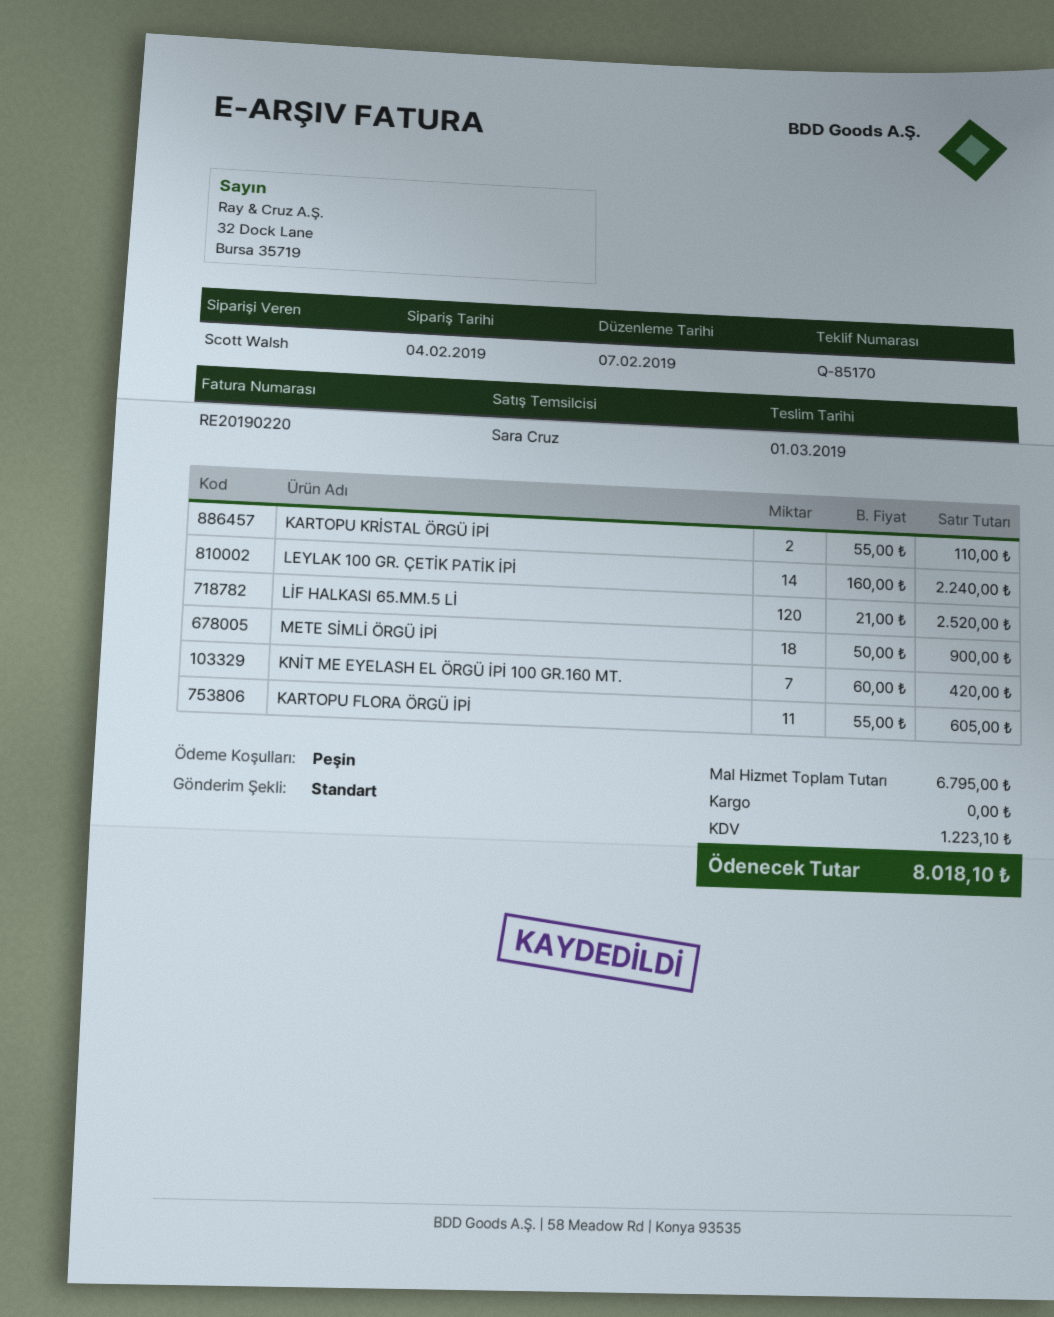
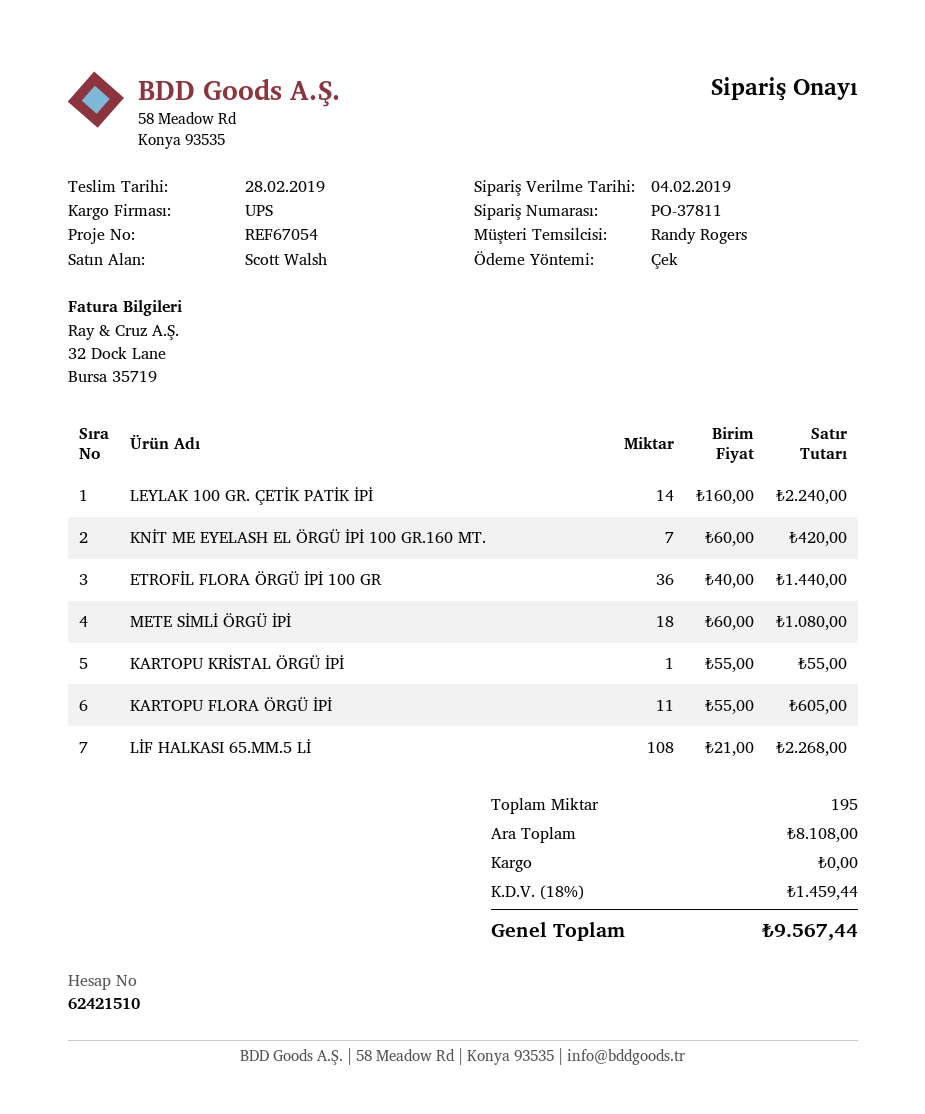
delivery date: 2019-03-01 -> 2019-02-28
sales rep: Sara Cruz -> Randy Rogers
shipping method: standard -> UPS
KARTOPU KRİSTAL ÖRGÜ İPİ: 2 x 55.00 = 110.00 -> 1 x 55.00 = 55.00
LİF HALKASI 65.MM.5 Lİ: 120 x 21.00 = 2520.00 -> 108 x 21.00 = 2268.00
METE SİMLİ ÖRGÜ İPİ: 18 x 50.00 = 900.00 -> 18 x 60.00 = 1080.00
ETROFİL FLORA ÖRGÜ İPİ 100 GR: none -> 36 x 40.00 = 1440.00
subtotal: 6795.00 -> 8108.00
tax: 1223.10 -> 1459.44
total: 8018.10 -> 9567.44

